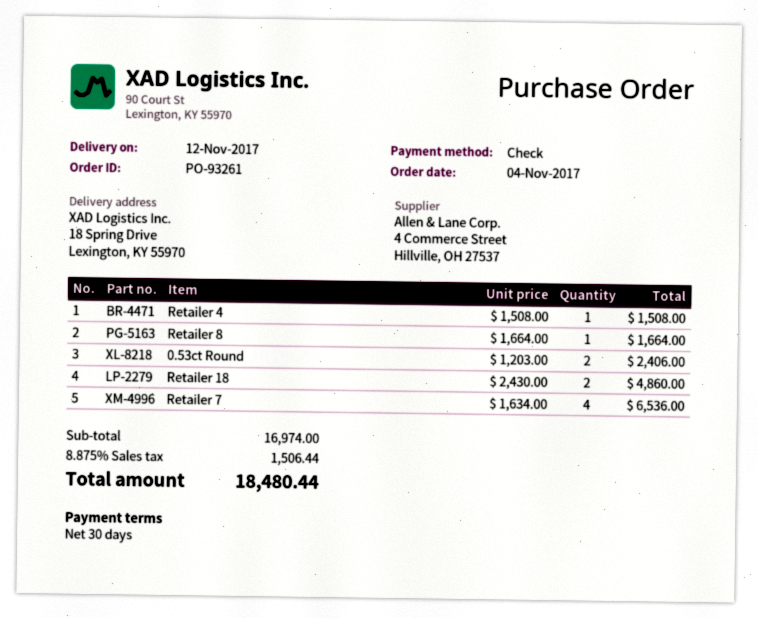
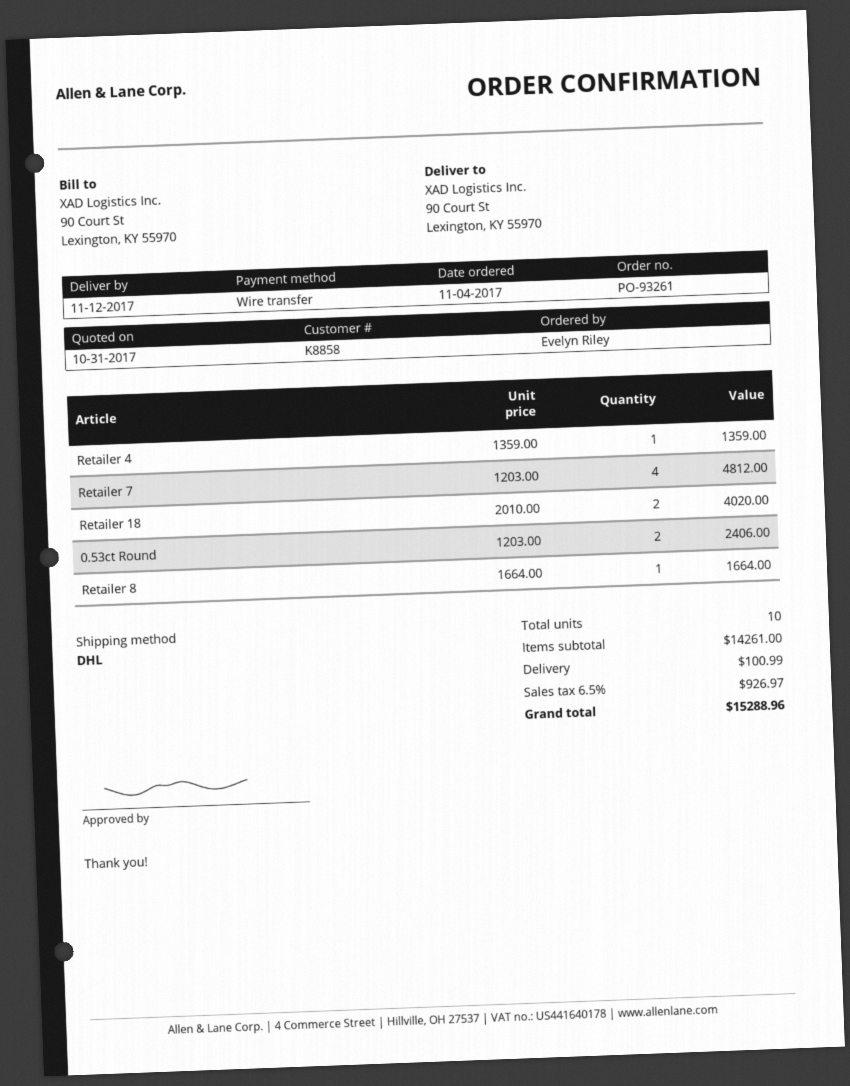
payment method: cheque -> bank transfer
ship to: 18 Spring Drive, Lexington, KY 55970 -> 90 Court St, Lexington, KY 55970
Retailer 4: 1 x 1508.00 = 1508.00 -> 1 x 1359.00 = 1359.00
Retailer 18: 2 x 2430.00 = 4860.00 -> 2 x 2010.00 = 4020.00
Retailer 7: 4 x 1634.00 = 6536.00 -> 4 x 1203.00 = 4812.00
subtotal: 16974.00 -> 14261.00
shipping: none -> 100.99
tax: 8.875% = 1506.44 -> 6.5% = 926.97
total: 18480.44 -> 15288.96

